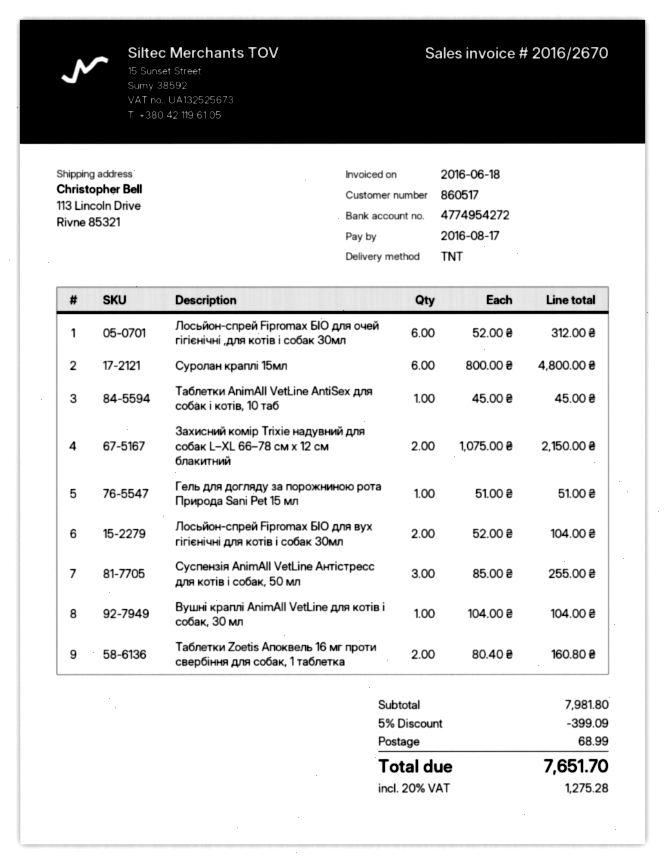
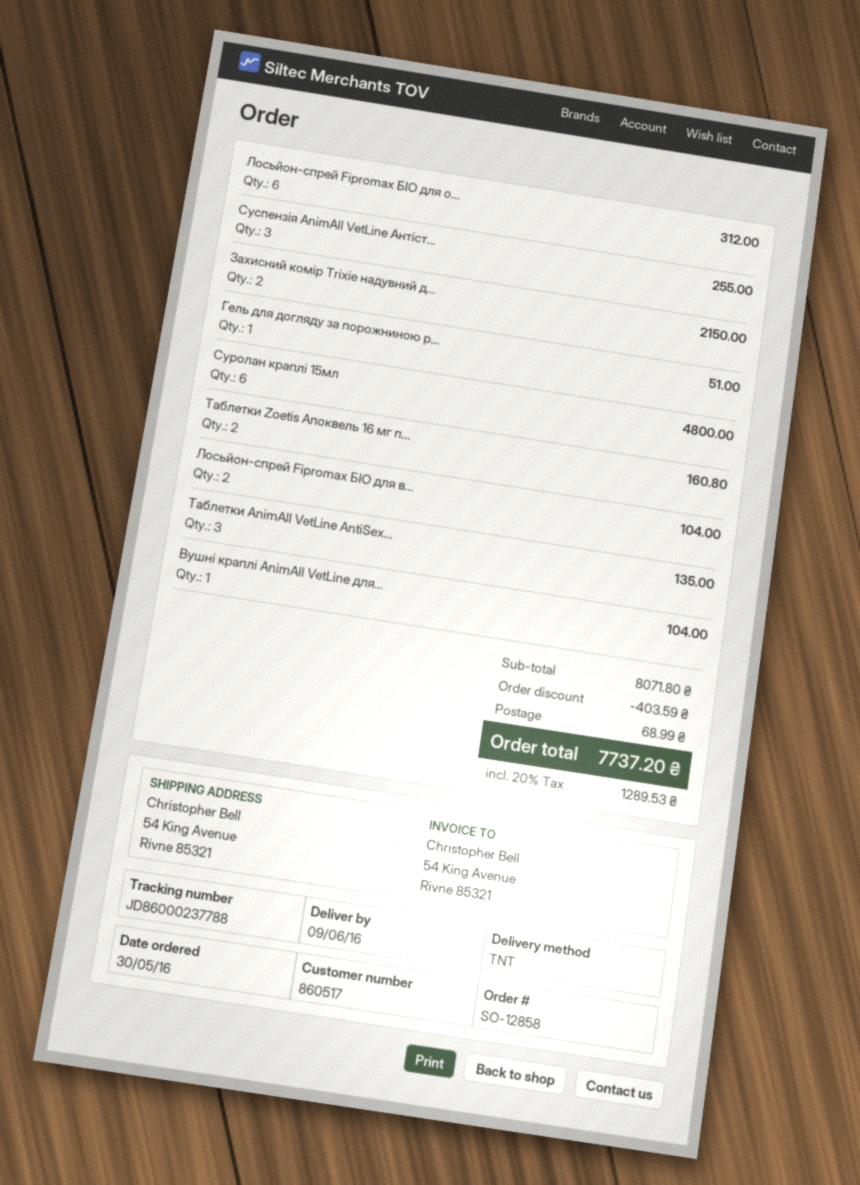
ship to: 113 Lincoln Drive, Rivne 85321 -> 54 King Avenue, Rivne 85321
Таблетки AnimAll VetLine AntiSex для собак і котів, 10 таб: 1 for 45.00 -> 3 for 135.00
subtotal: 7981.80 -> 8071.80
discount: 399.09 -> 403.59
tax: 20% = 1275.28 -> 20% = 1289.53
total: 7651.70 -> 7737.20

